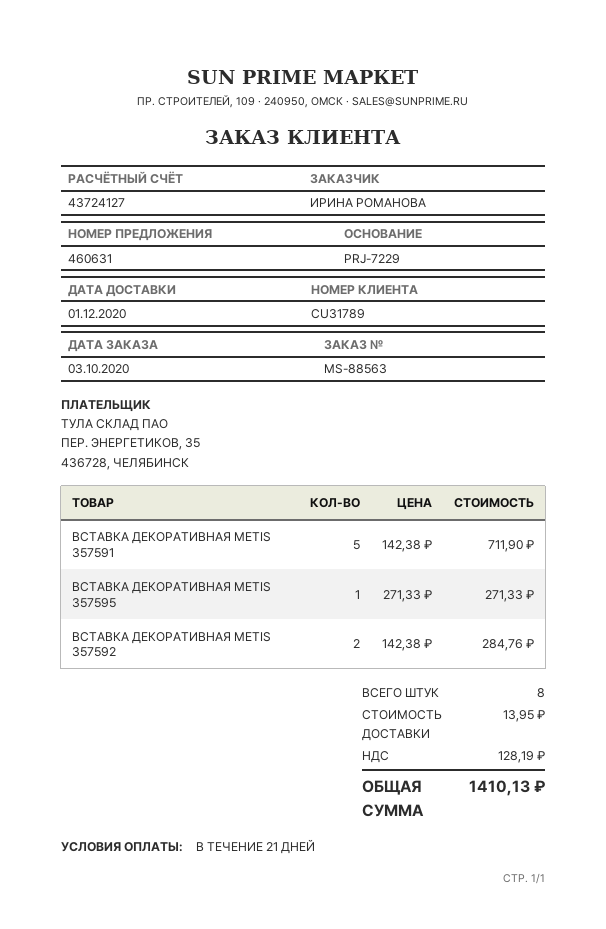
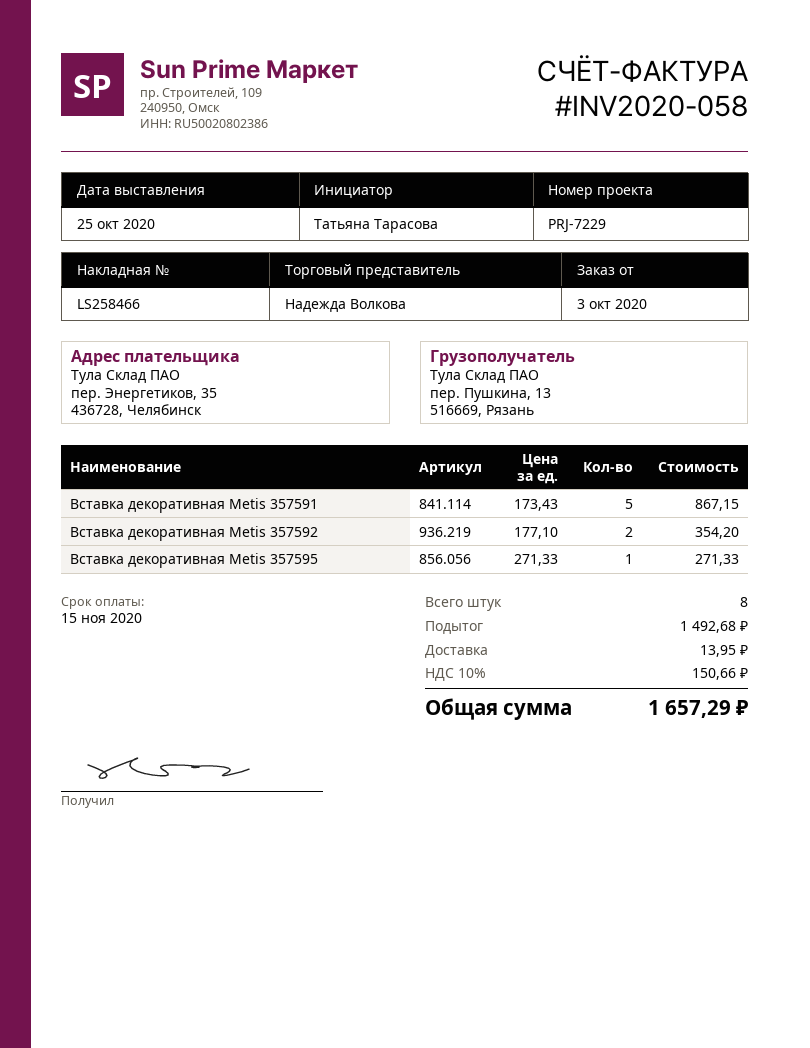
ordered by: ИРИНА РОМАНОВА -> Татьяна Тарасова
ВСТАВКА ДЕКОРАТИВНАЯ METIS 357591: 5 x 142.38 = 711.90 -> 5 x 173.43 = 867.15
ВСТАВКА ДЕКОРАТИВНАЯ METIS 357592: 2 x 142.38 = 284.76 -> 2 x 177.10 = 354.20
tax: 128.19 -> 150.66
total: 1410.13 -> 1657.29

